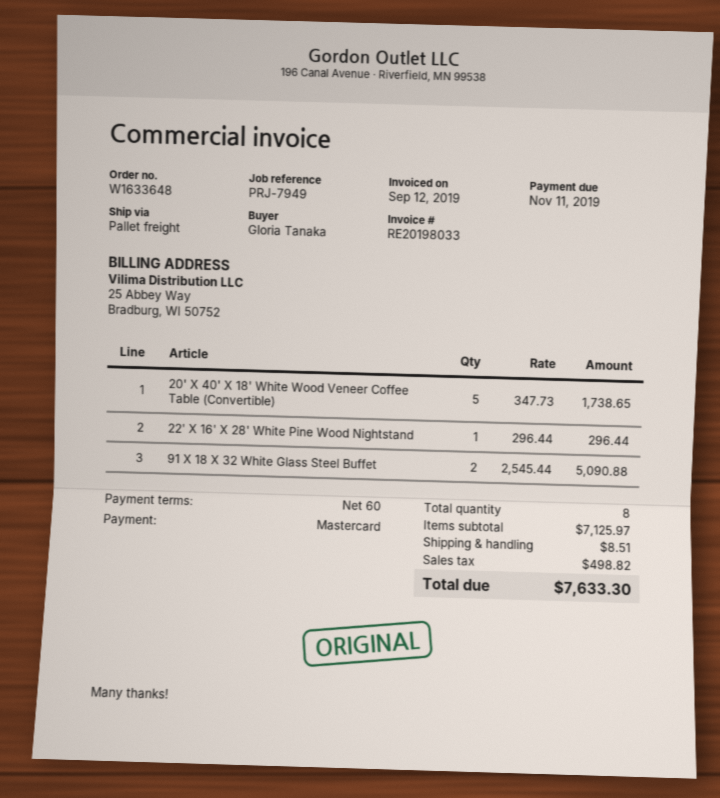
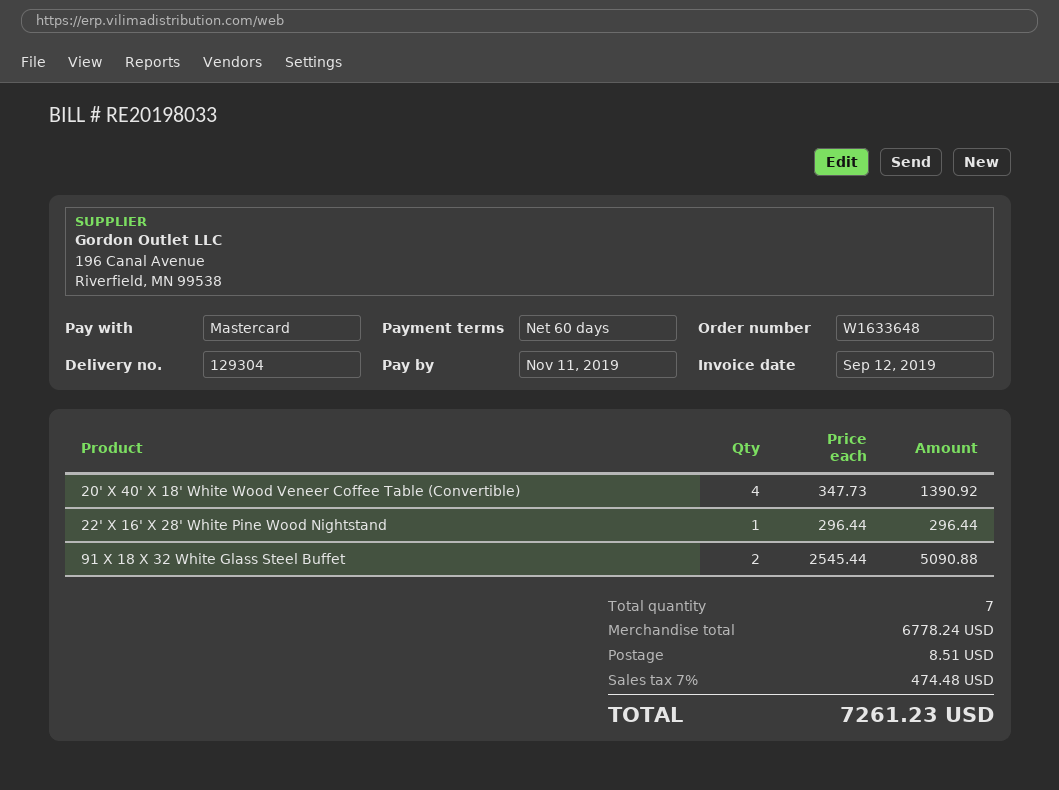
20' X 40' X 18' White Wood Veneer Coffee Table (Convertible): 5 x 347.73 = 1738.65 -> 4 x 347.73 = 1390.92
total quantity: 8 -> 7
subtotal: 7125.97 -> 6778.24
tax: 498.82 -> 474.48
total: 7633.30 -> 7261.23

